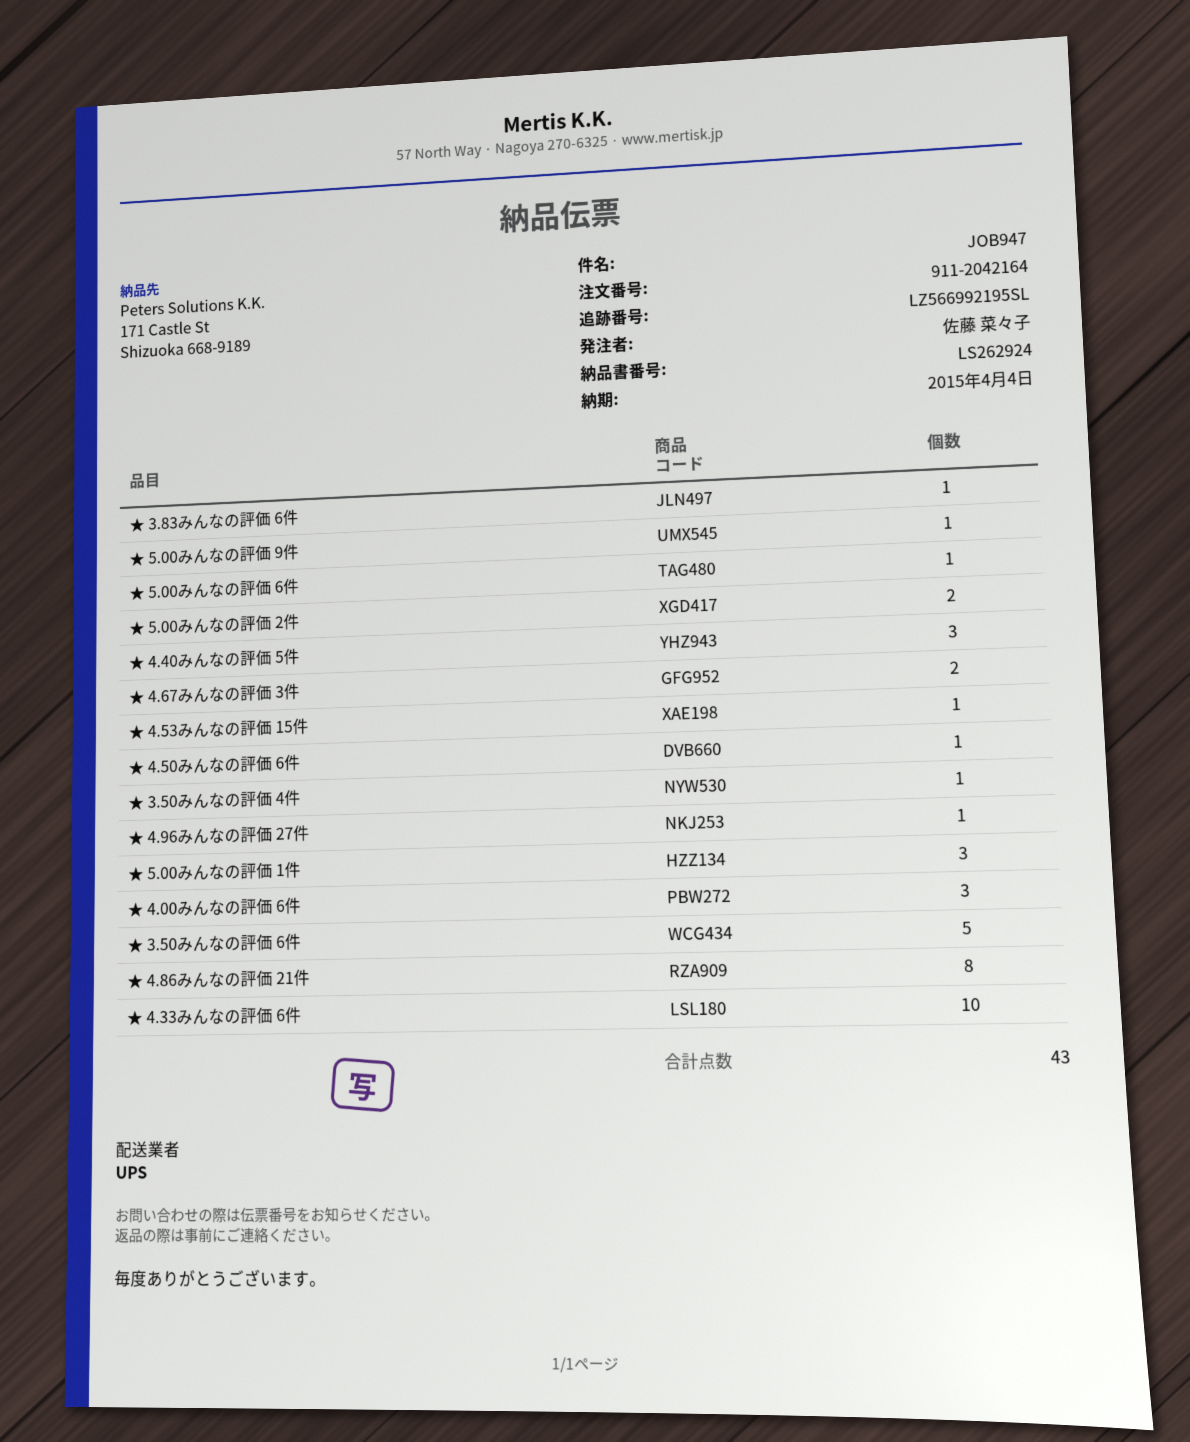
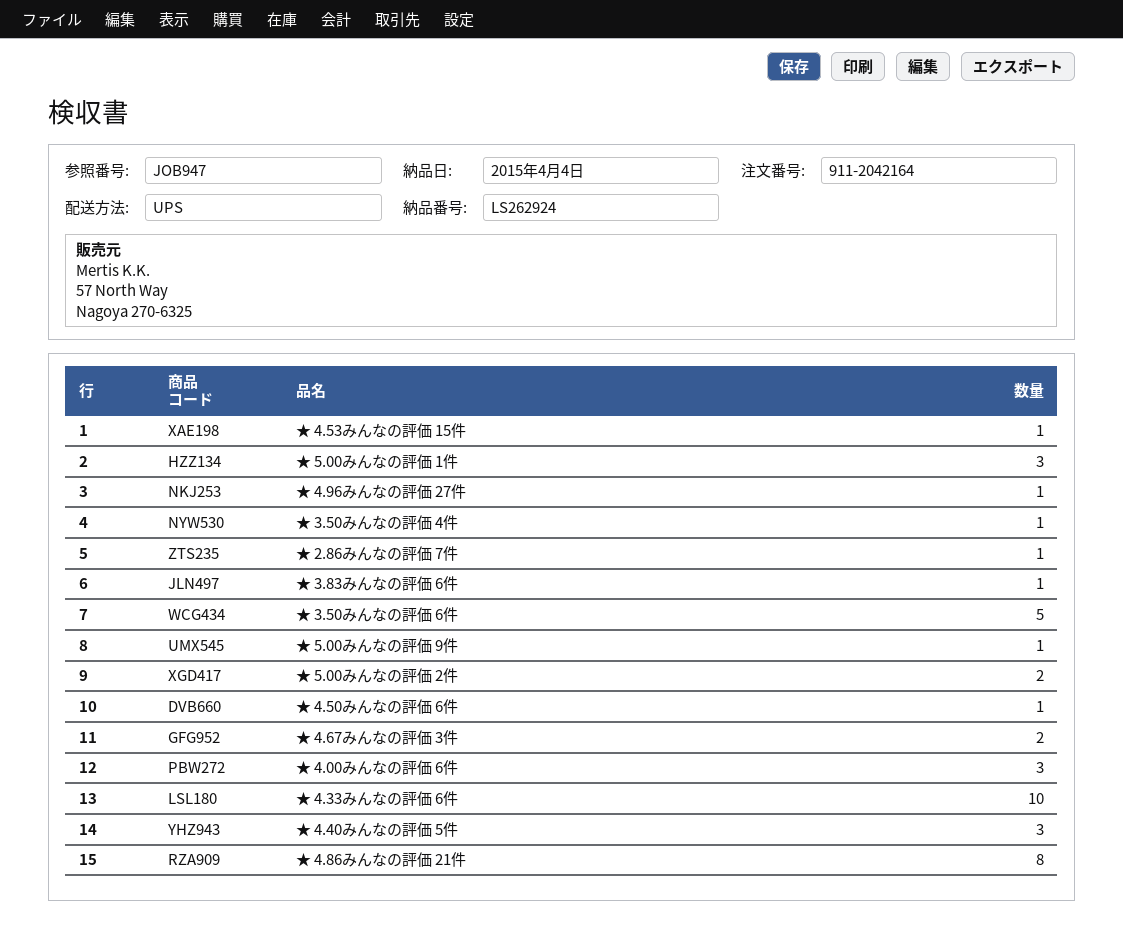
★ 5.00みんなの評価 6件: 1 -> none
★ 2.86みんなの評価 7件: none -> 1

